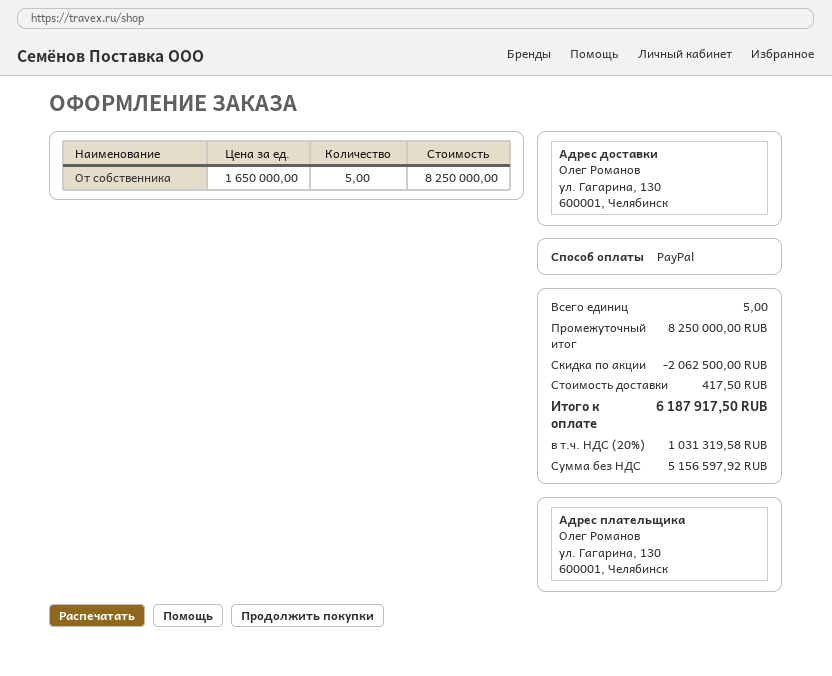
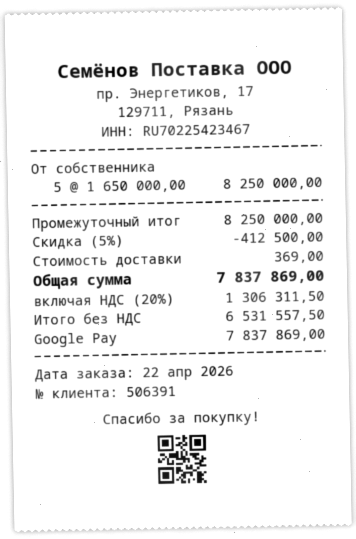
payment method: PayPal -> Google Pay
discount: 2062500.00 -> 412500.00
shipping: 417.50 -> 369.00
net: 5156597.92 -> 6531557.50
tax: 20% = 1031319.58 -> 20% = 1306311.50
total: 6187917.50 -> 7837869.00

